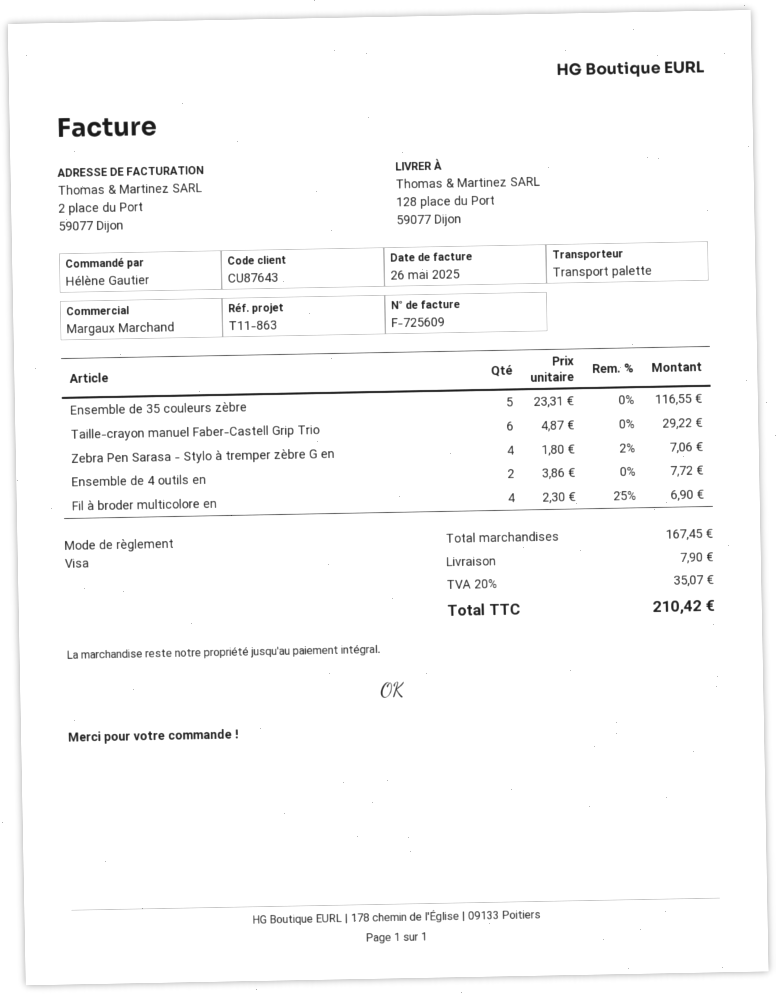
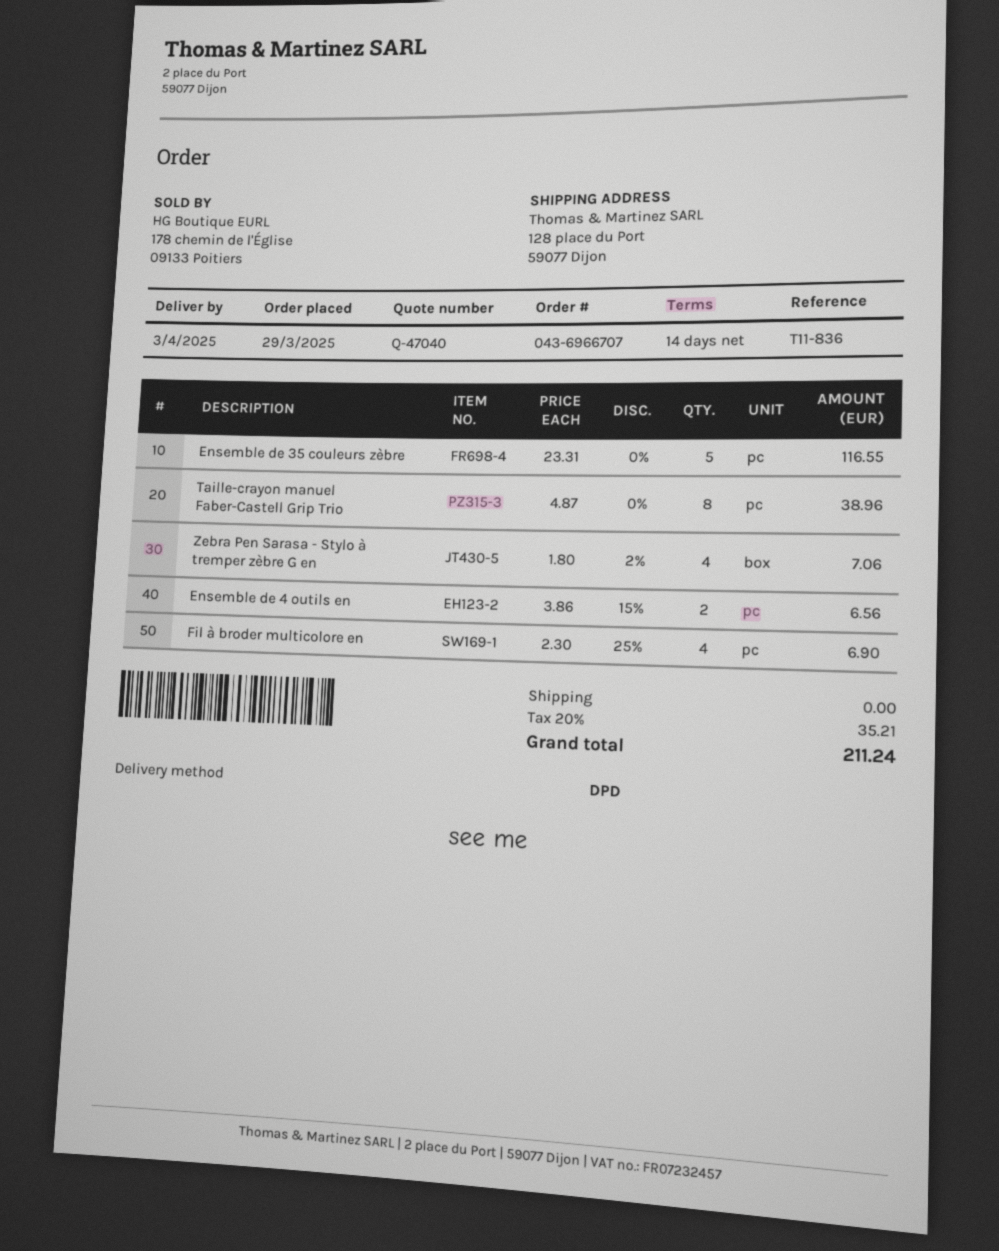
reference: T11-863 -> T11-836
shipping method: pallet freight -> DPD
Taille-crayon manuel Faber-Castell Grip Trio: 6 x 4.87 = 29.22 -> 8 x 4.87 = 38.96
Ensemble de 4 outils en: 2 x 3.86 = 7.72 -> 2 x 3.86 - 15% = 6.56
shipping: 7.90 -> 0.00
tax: 20% = 35.07 -> 20% = 35.21
total: 210.42 -> 211.24

